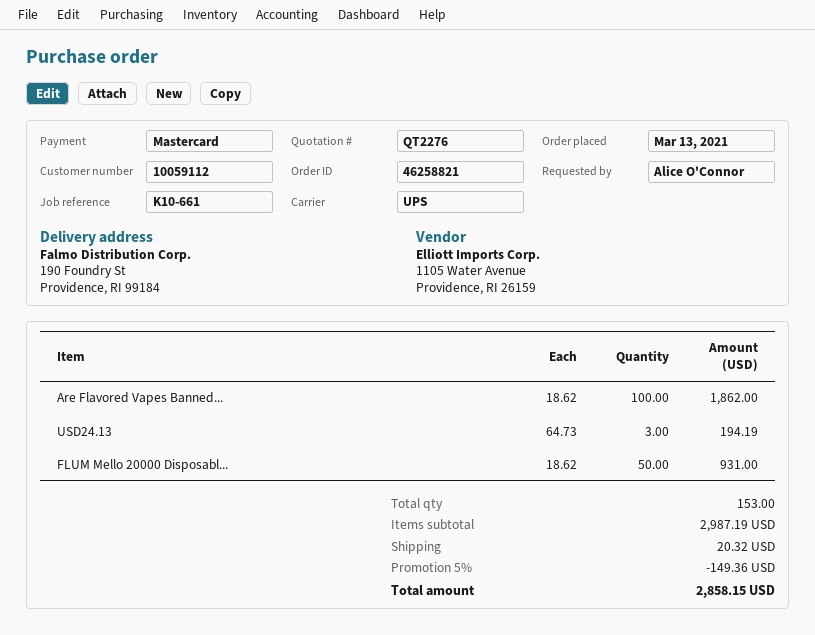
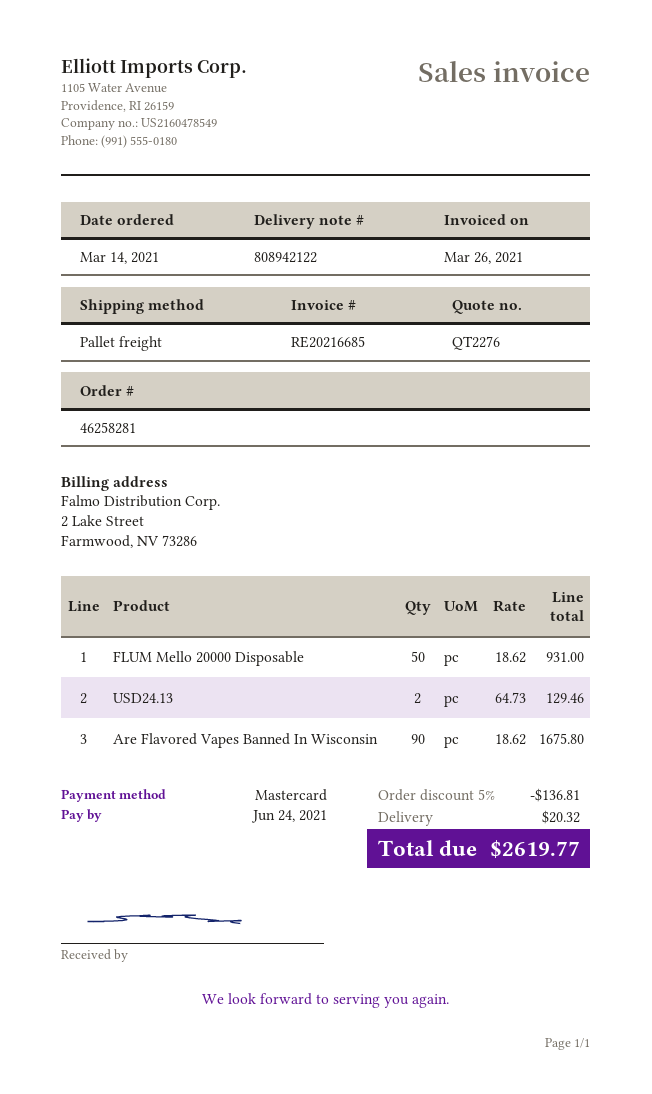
order number: 46258821 -> 46258281
order date: 2021-03-13 -> 2021-03-14
shipping method: UPS -> pallet freight
Are Flavored Vapes Banned...: 100 x 18.62 = 1862.00 -> 90 x 18.62 = 1675.80
USD24.13: 3 x 64.73 = 194.19 -> 2 x 64.73 = 129.46
discount: 5% = 149.36 -> 5% = 136.81
total: 2858.15 -> 2619.77

